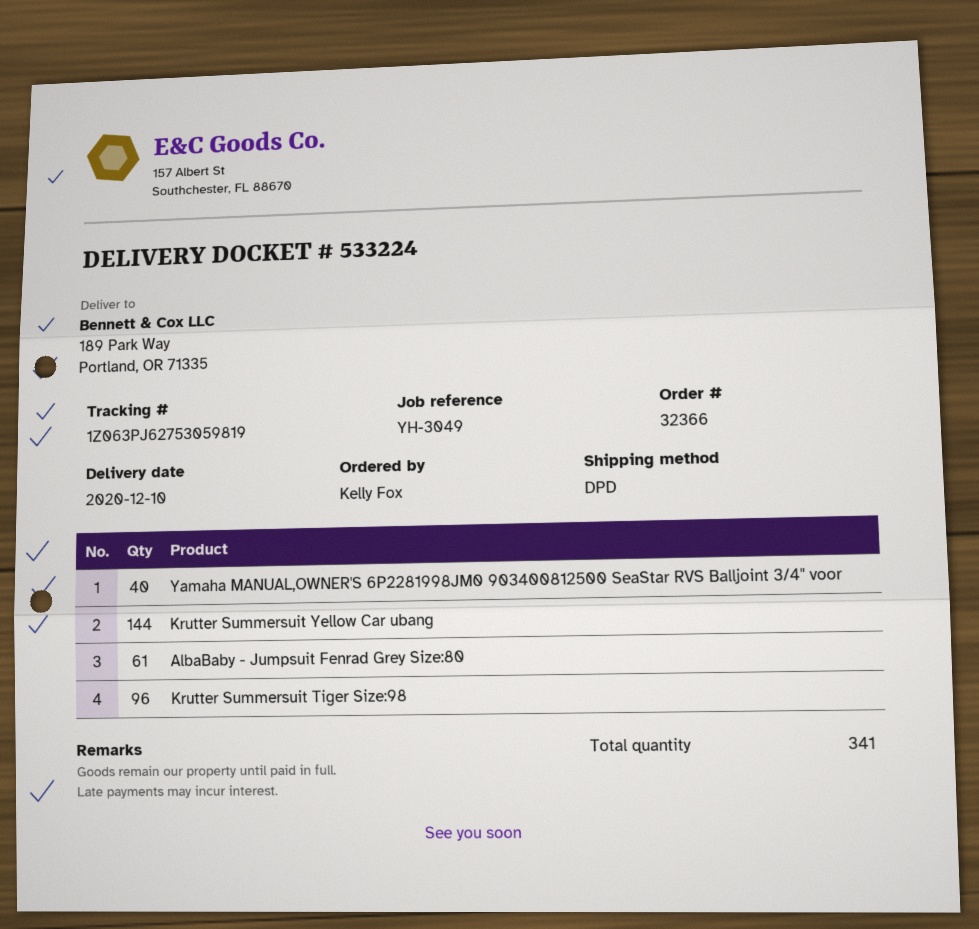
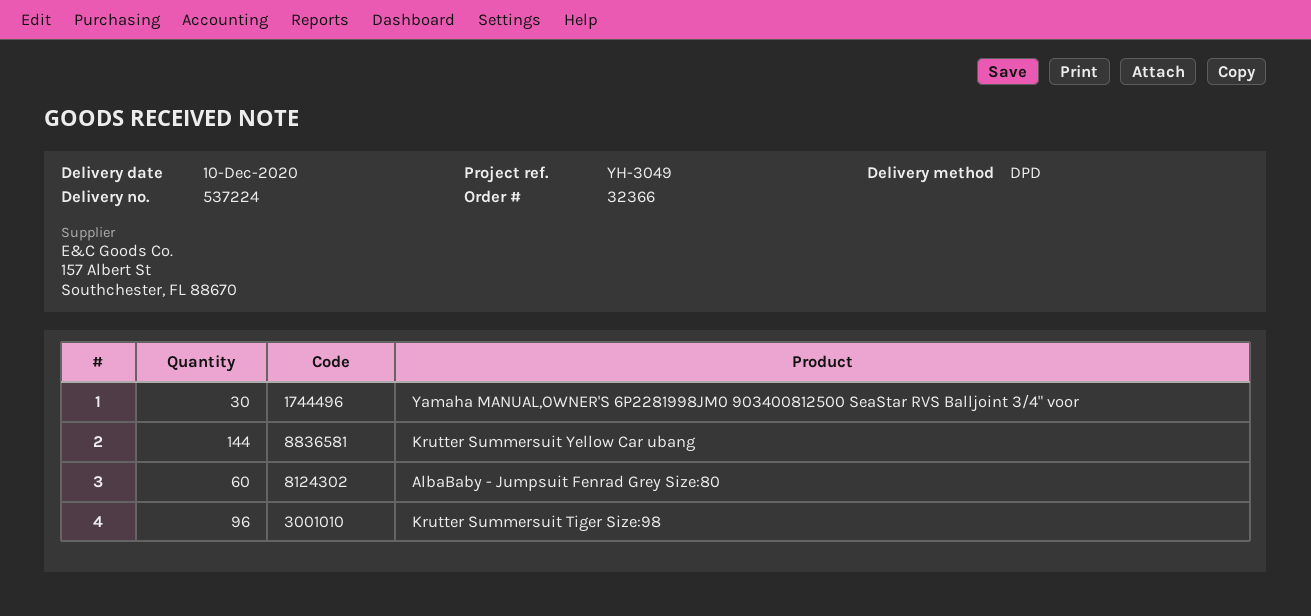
delivery note number: 533224 -> 537224
Yamaha MANUAL,OWNER'S 6P2281998JM0 903400812500 SeaStar RVS Balljoint 3/4" voor: 40 -> 30
AlbaBaby - Jumpsuit Fenrad Grey Size:80: 61 -> 60

